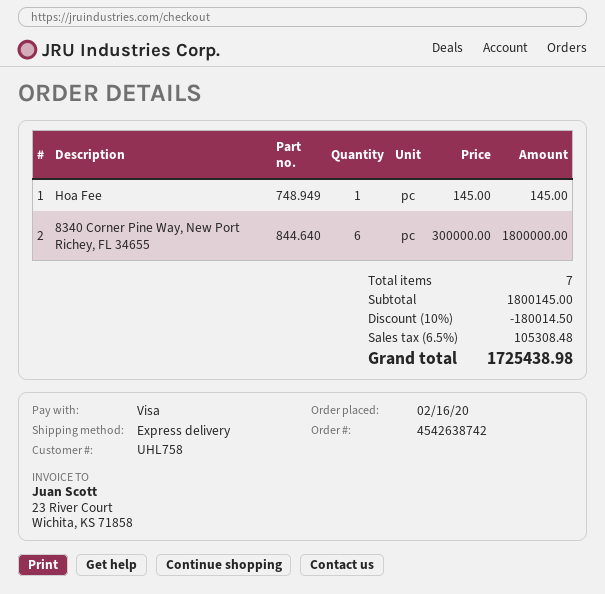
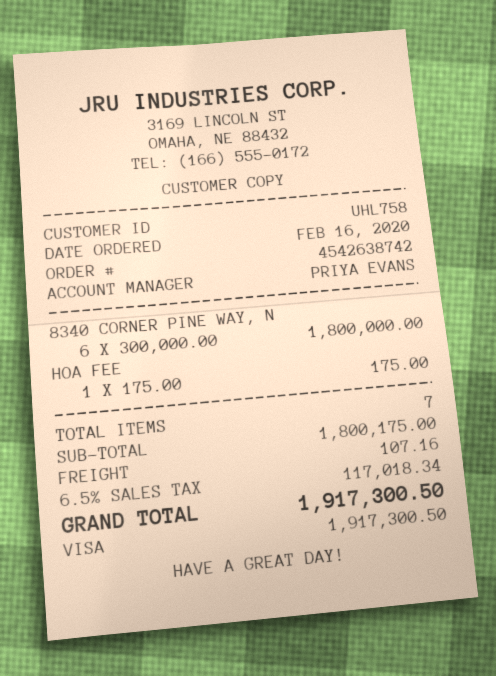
Hoa Fee: 1 x 145.00 = 145.00 -> 1 x 175.00 = 175.00
subtotal: 1800145.00 -> 1800175.00
discount: 10% = 180014.50 -> none
shipping: none -> 107.16
tax: 6.5% = 105308.48 -> 6.5% = 117018.34
total: 1725438.98 -> 1917300.50

